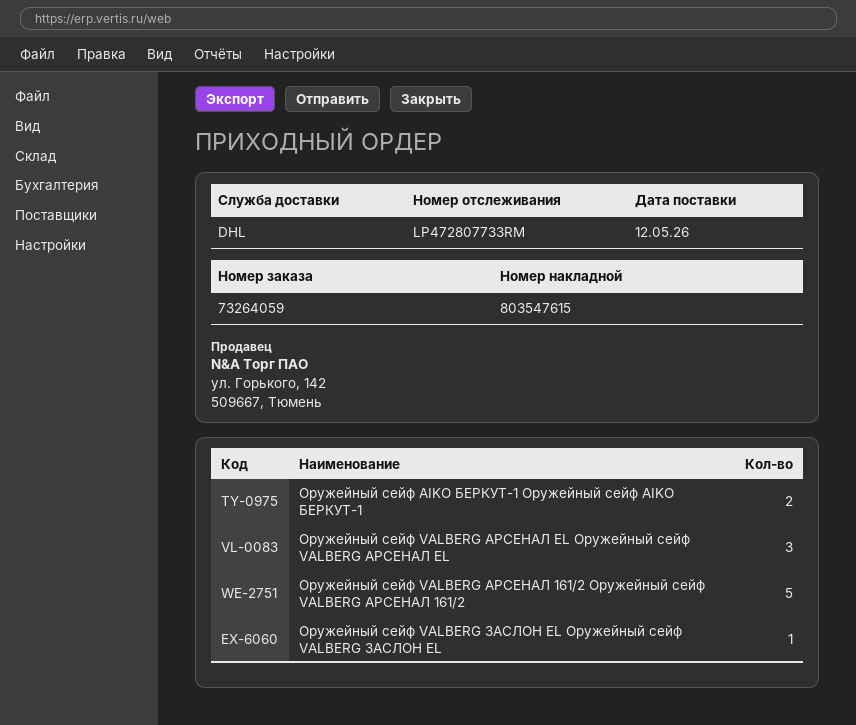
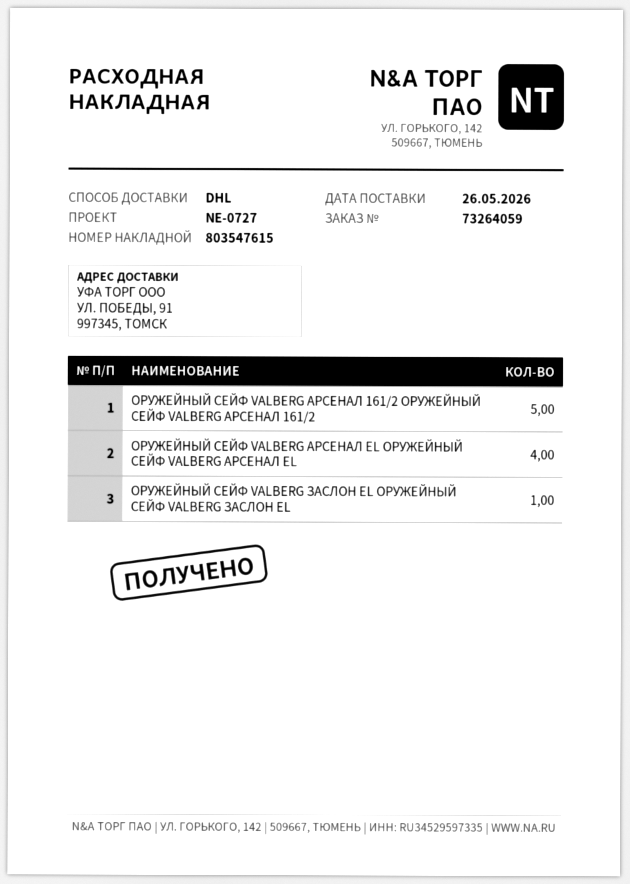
delivery date: 2026-05-12 -> 2026-05-26
Оружейный сейф AIKO БЕРКУТ-1 Оружейный сейф AIKO БЕРКУТ-1: 2 -> none
Оружейный сейф VALBERG АРСЕНАЛ EL Оружейный сейф VALBERG АРСЕНАЛ EL: 3 -> 4

